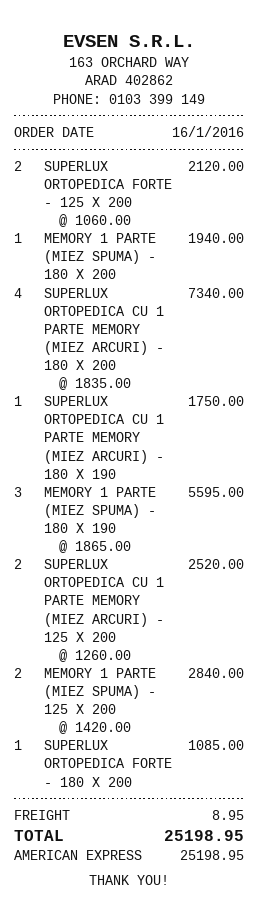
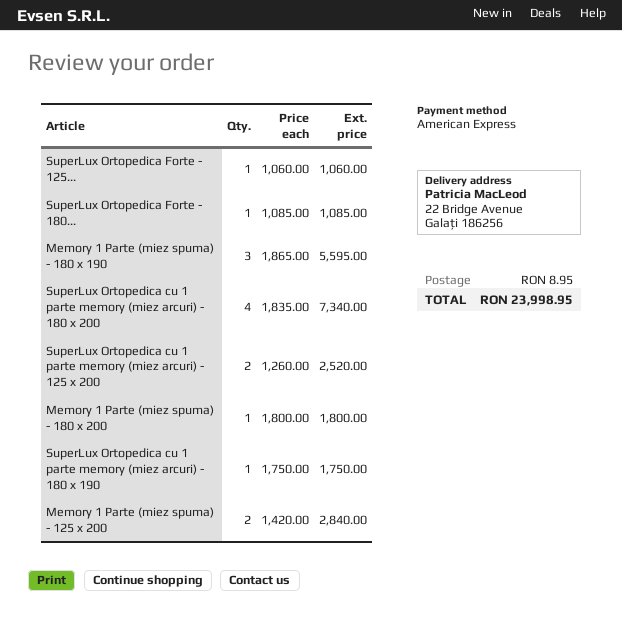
SUPERLUX ORTOPEDICA FORTE - 125 X 200: 2 x 1060.00 = 2120.00 -> 1 x 1060.00 = 1060.00
MEMORY 1 PARTE (MIEZ SPUMA) - 180 X 200: 1 x 1940.00 = 1940.00 -> 1 x 1800.00 = 1800.00
total: 25198.95 -> 23998.95

